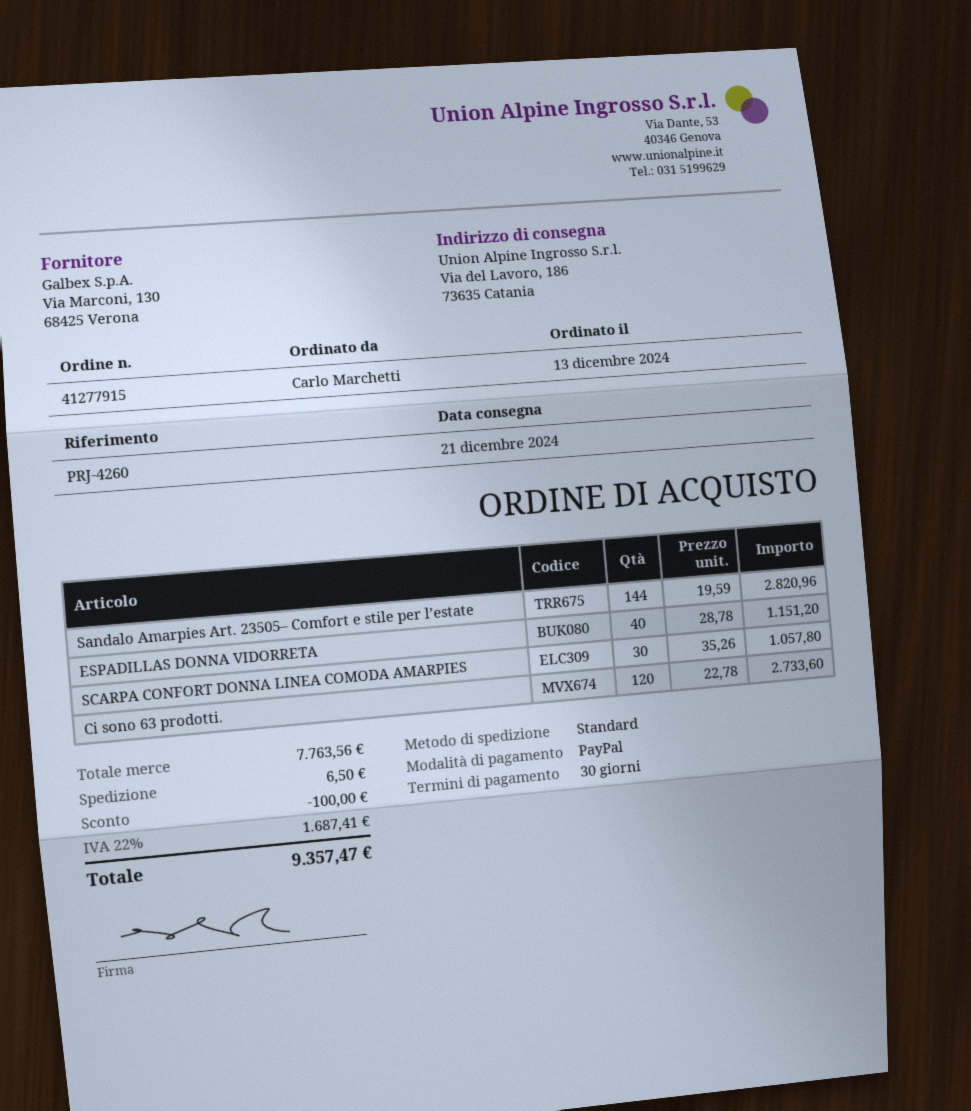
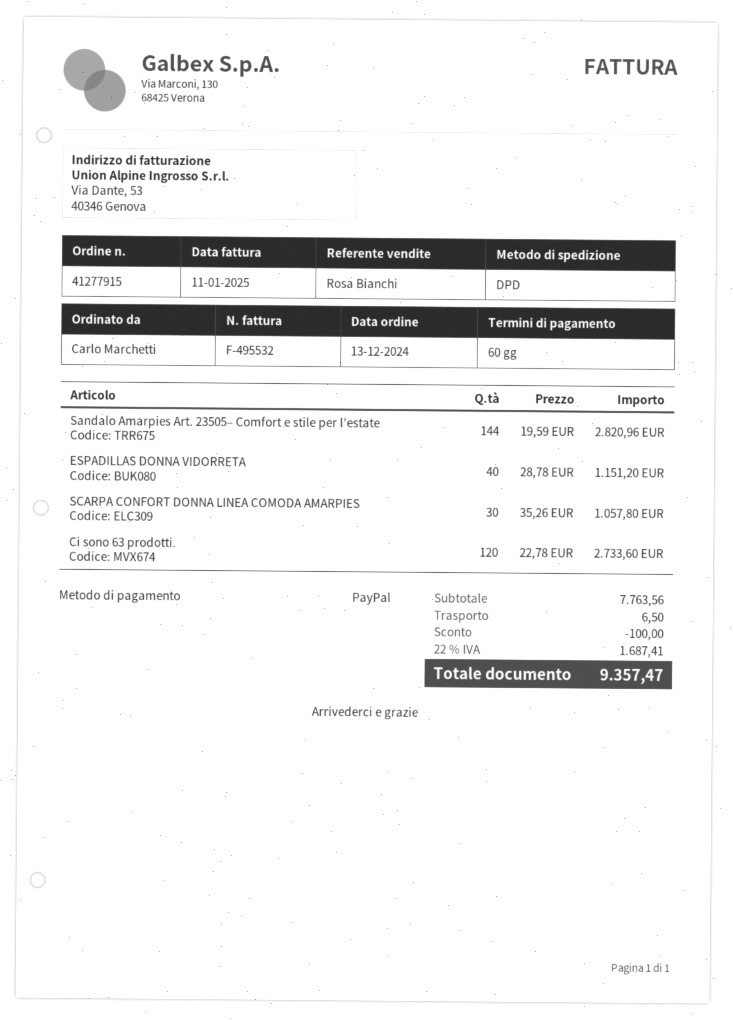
payment terms: 30 days -> 60 days
shipping method: standard -> DPD

